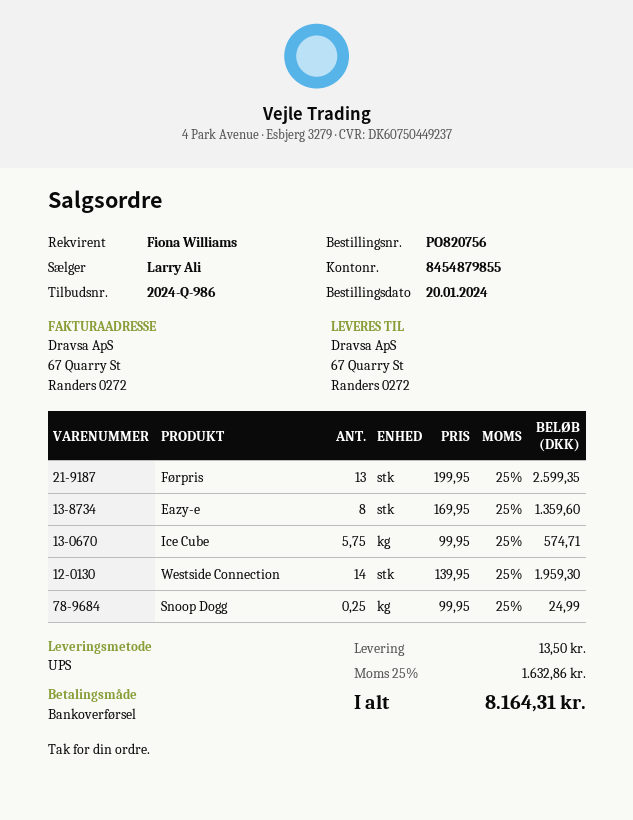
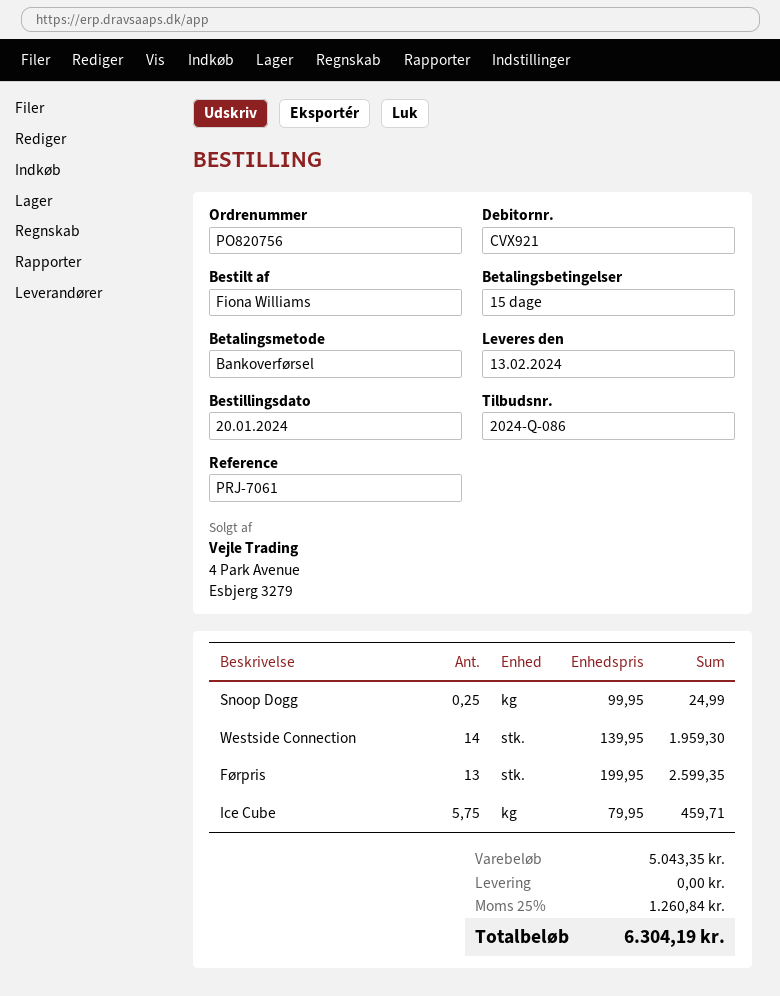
quote number: 2024-Q-986 -> 2024-Q-086
Eazy-e: 8 x 169.95 = 1359.60 -> none
Ice Cube: 5.75 x 99.95 = 574.71 -> 5.75 x 79.95 = 459.71
shipping: 13.50 -> 0.00
tax: 25% = 1632.86 -> 25% = 1260.84
total: 8164.31 -> 6304.19

